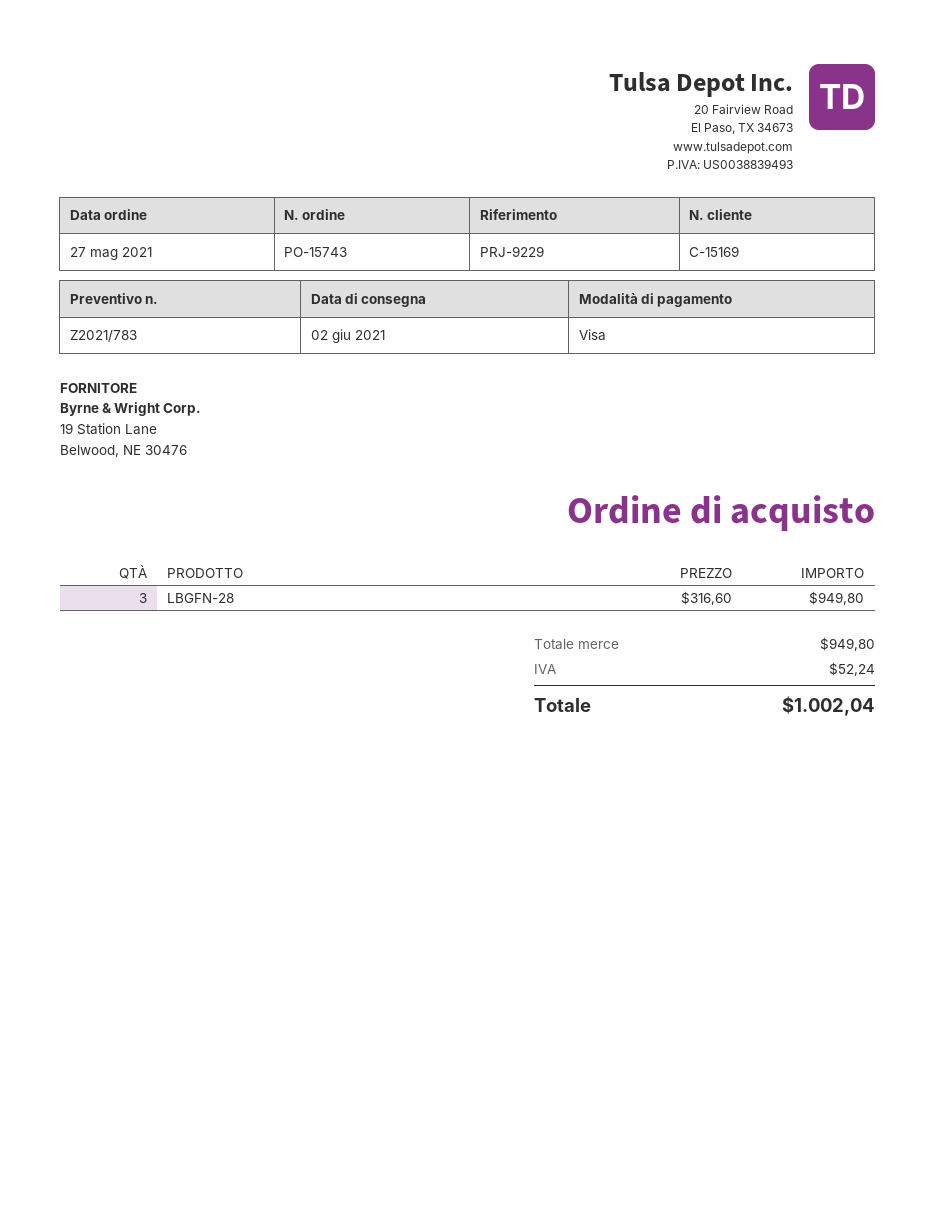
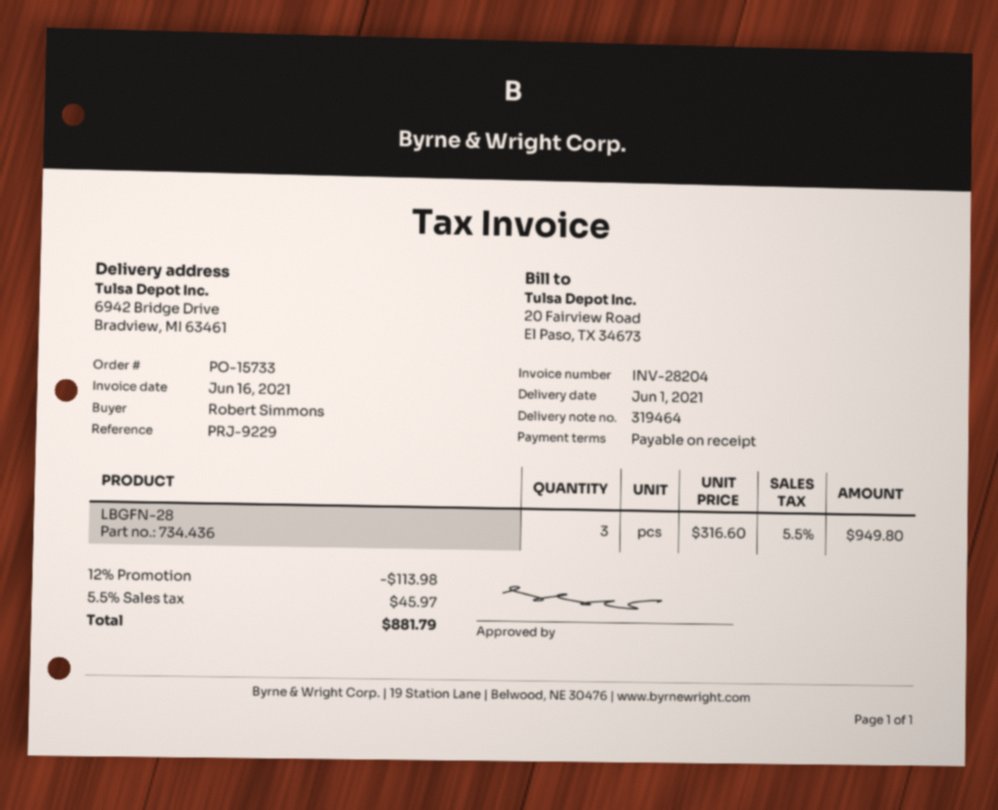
order number: PO-15743 -> PO-15733
delivery date: 2021-06-02 -> 2021-06-01
discount: none -> 12% = 113.98
tax: 52.24 -> 45.97
total: 1002.04 -> 881.79

